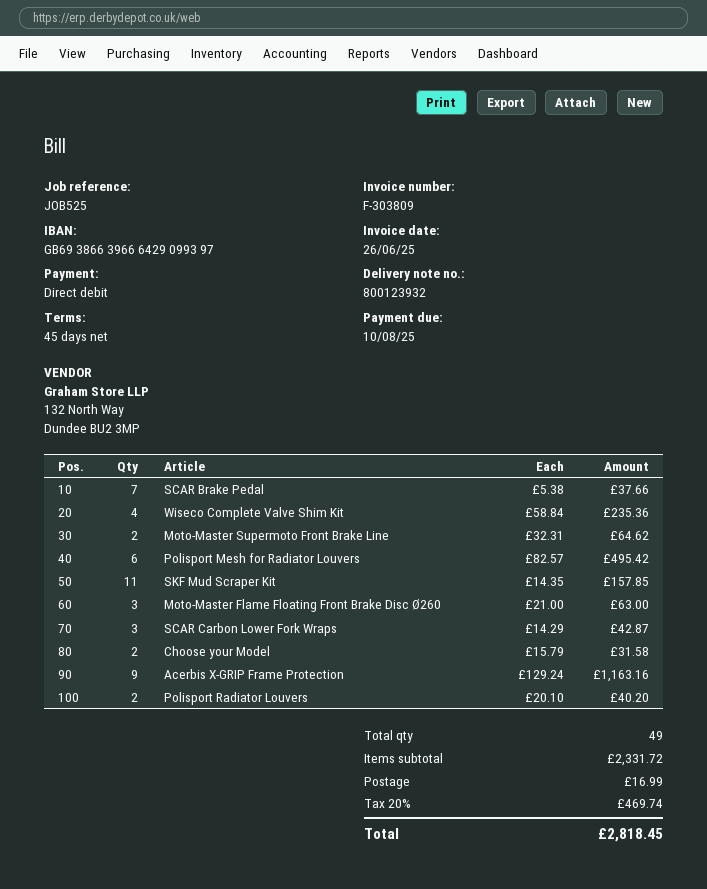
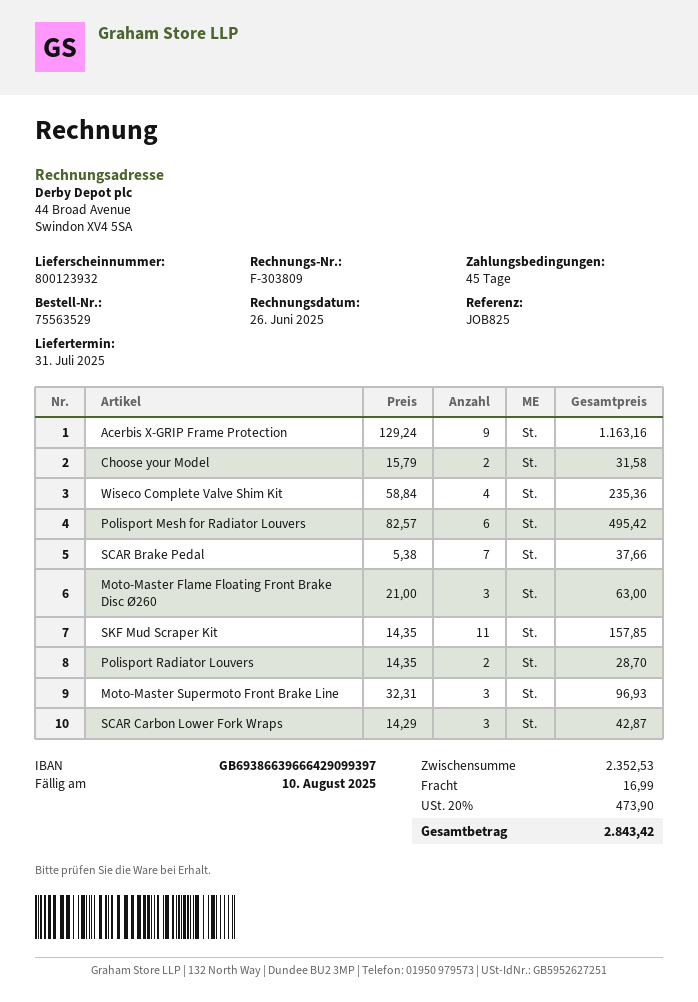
reference: JOB525 -> JOB825
Moto-Master Supermoto Front Brake Line: 2 x 32.31 = 64.62 -> 3 x 32.31 = 96.93
Polisport Radiator Louvers: 2 x 20.10 = 40.20 -> 2 x 14.35 = 28.70
subtotal: 2331.72 -> 2352.53
tax: 20% = 469.74 -> 20% = 473.90
total: 2818.45 -> 2843.42

